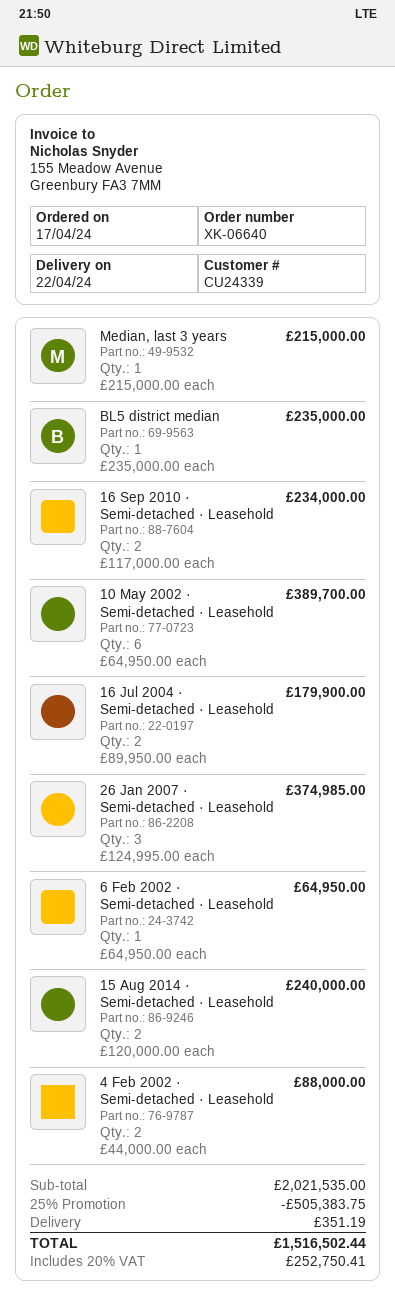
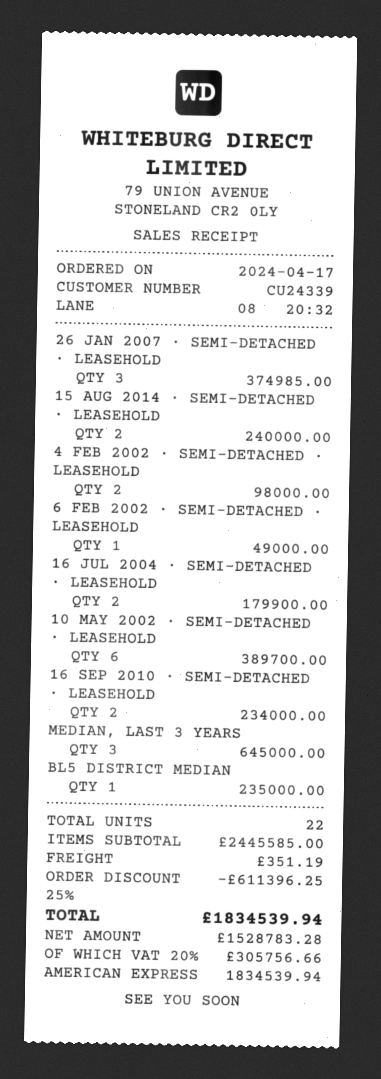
Median, last 3 years: 1 for 215000.00 -> 3 for 645000.00
6 Feb 2002 · Semi-detached · Leasehold: 1 for 64950.00 -> 1 for 49000.00
4 Feb 2002 · Semi-detached · Leasehold: 2 for 88000.00 -> 2 for 98000.00
subtotal: 2021535.00 -> 2445585.00
discount: 25% = 505383.75 -> 25% = 611396.25
tax: 20% = 252750.41 -> 20% = 305756.66
total: 1516502.44 -> 1834539.94

